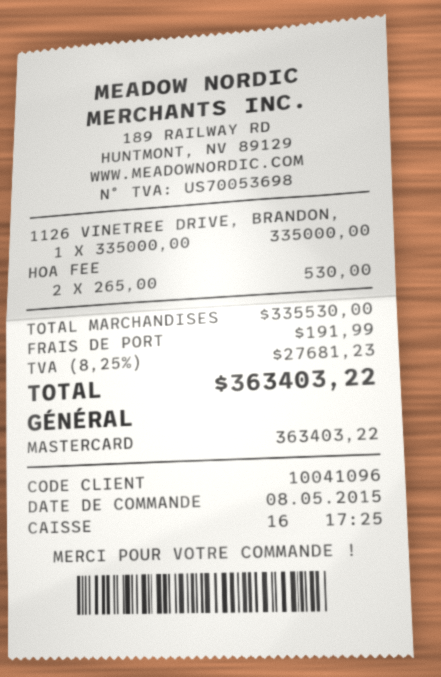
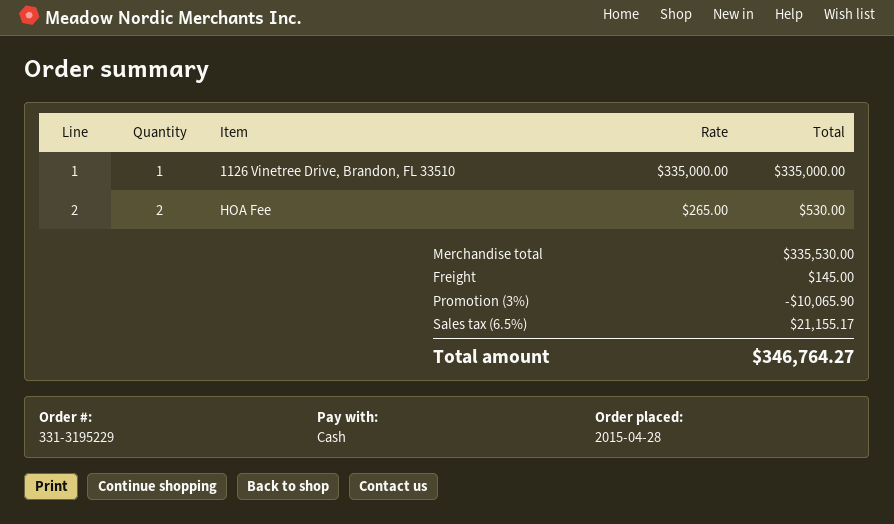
order date: 2015-05-08 -> 2015-04-28
payment method: Mastercard -> cash
discount: none -> 3% = 10065.90
shipping: 191.99 -> 145.00
tax: 8.25% = 27681.23 -> 6.5% = 21155.17
total: 363403.22 -> 346764.27

